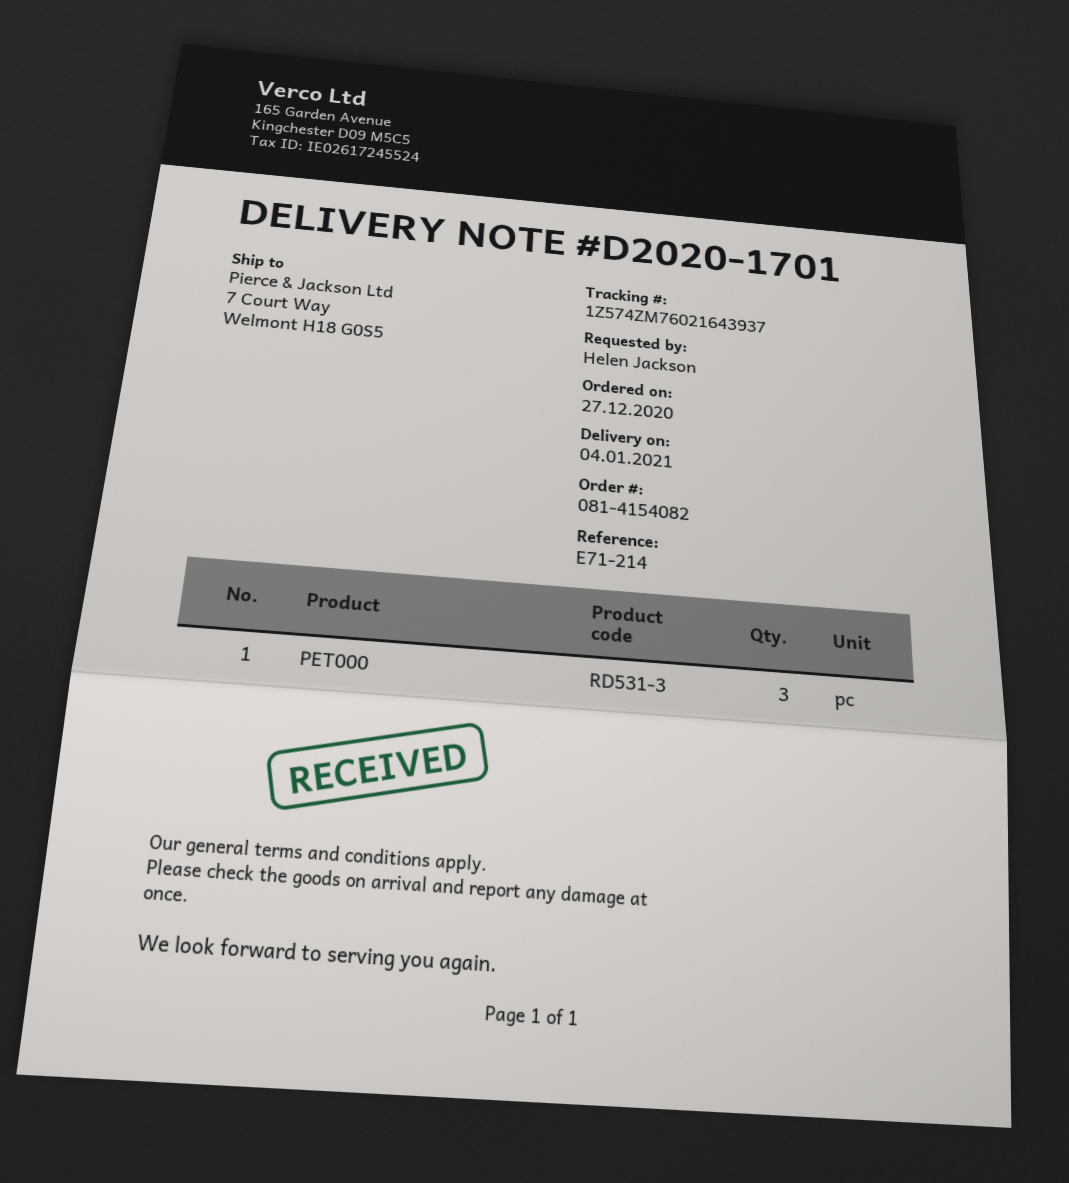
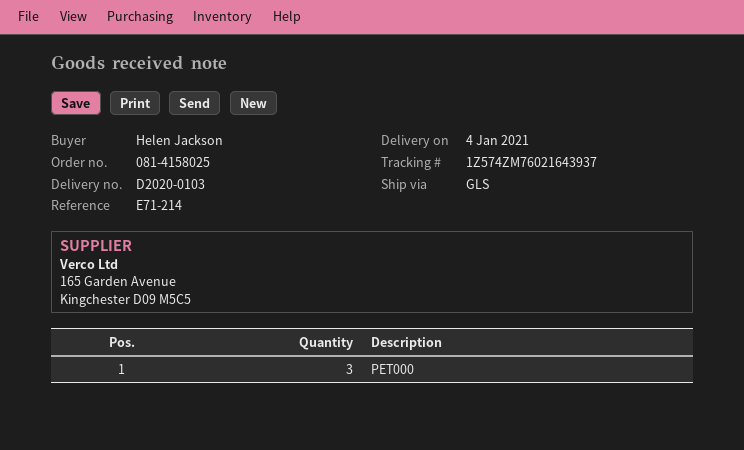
order number: 081-4154082 -> 081-4158025
delivery note number: D2020-1701 -> D2020-0103

